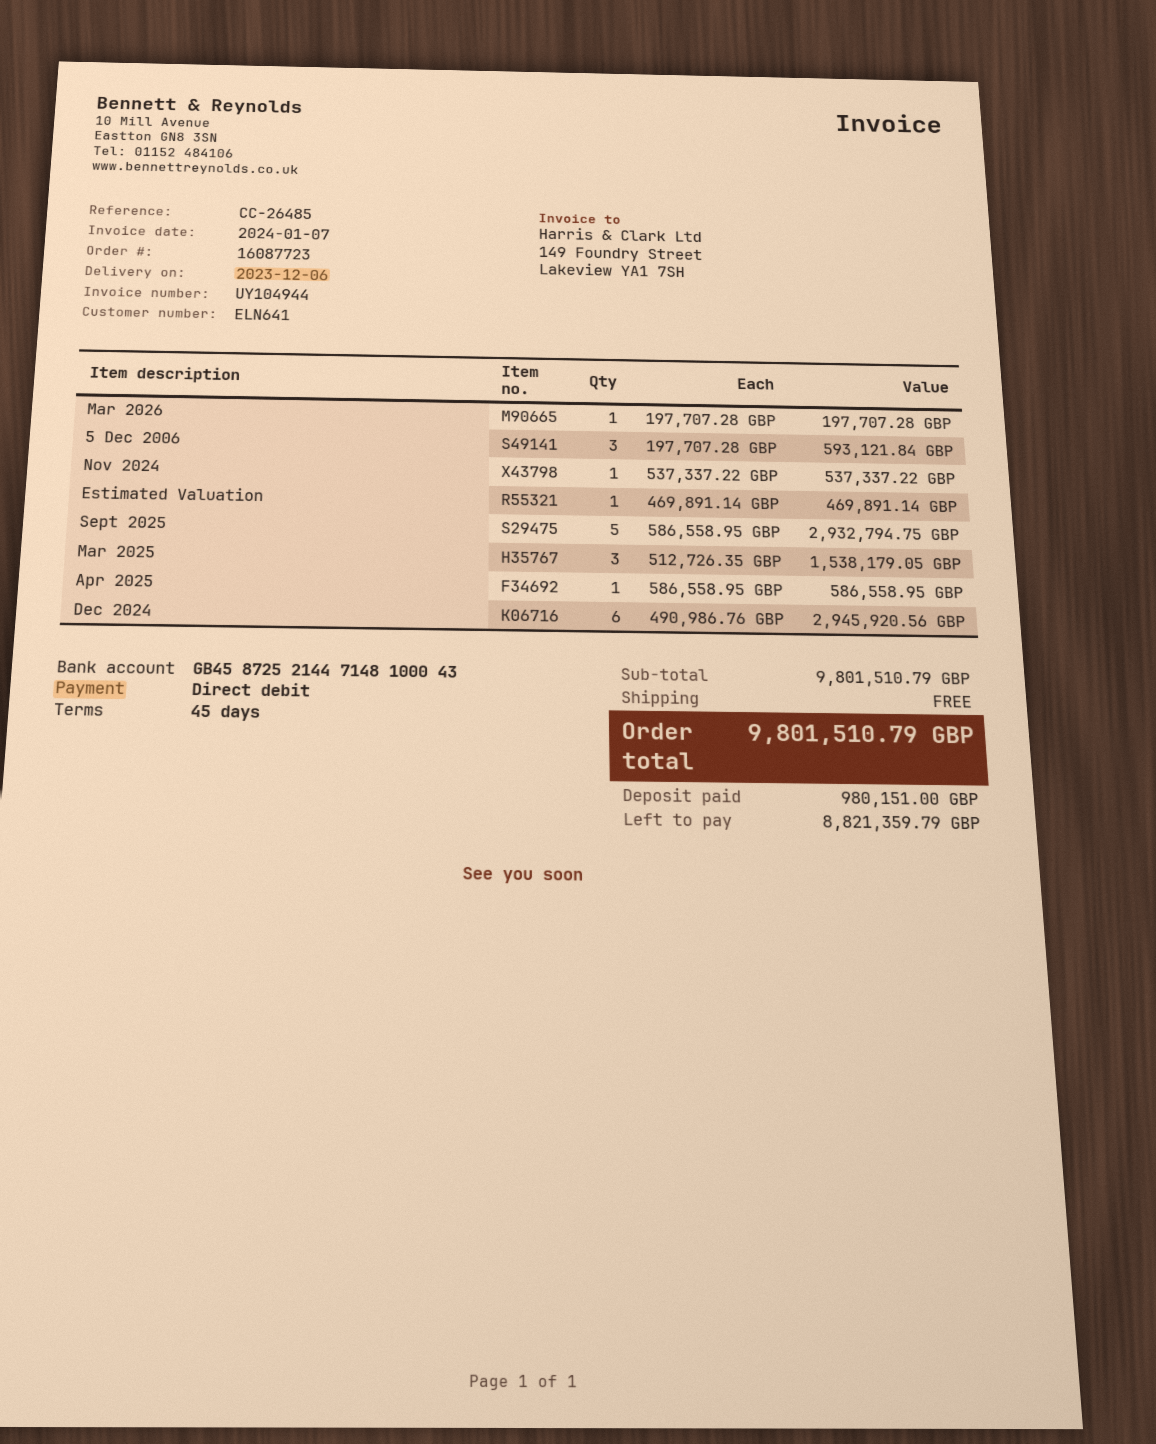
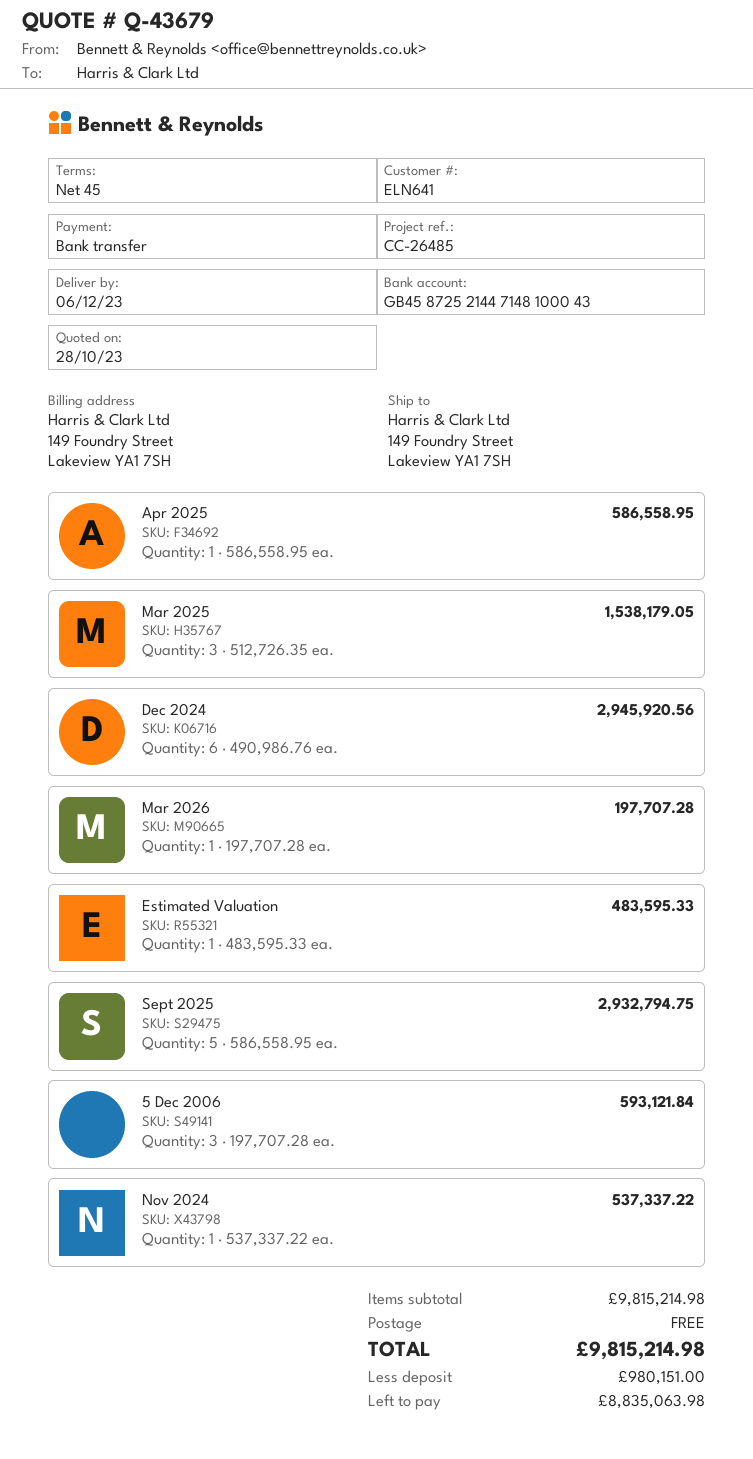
payment method: direct debit -> bank transfer
Estimated Valuation: 1 x 469891.14 = 469891.14 -> 1 x 483595.33 = 483595.33
subtotal: 9801510.79 -> 9815214.98
total: 9801510.79 -> 9815214.98
balance: 8821359.79 -> 8835063.98

